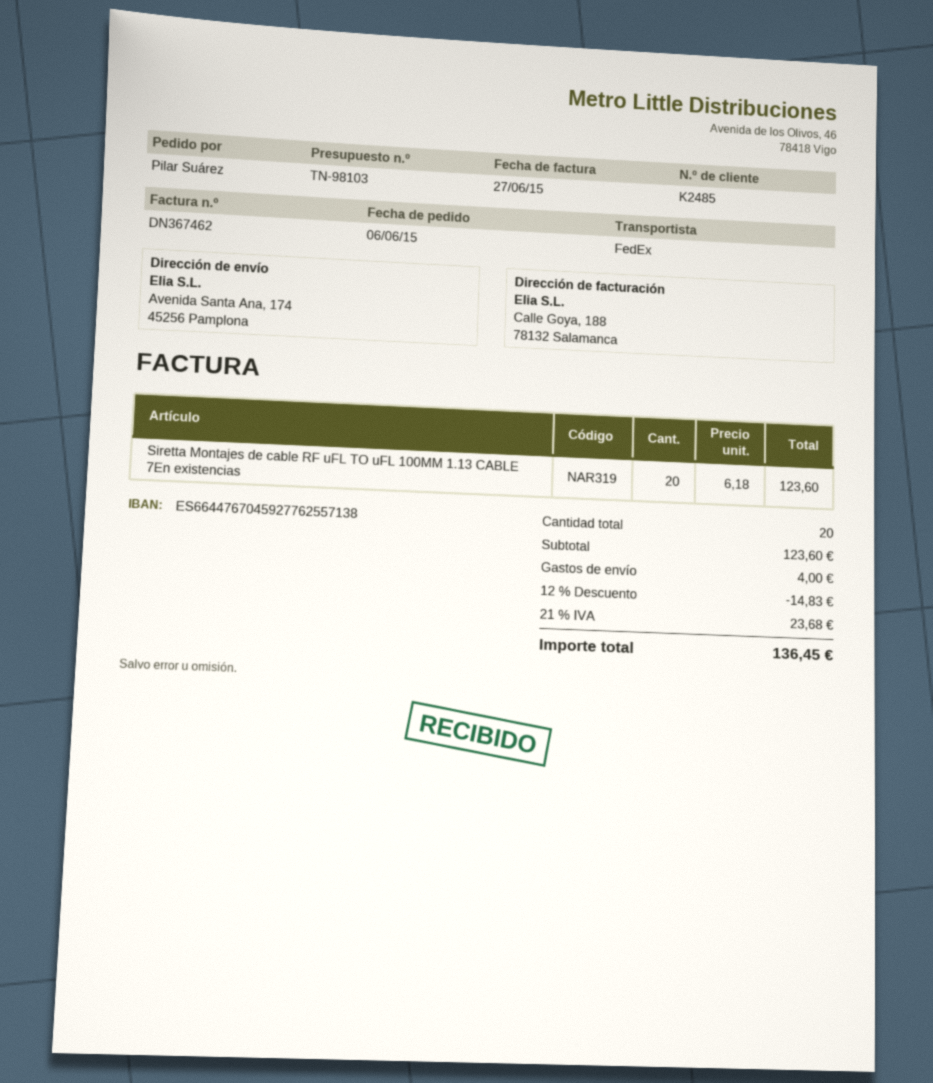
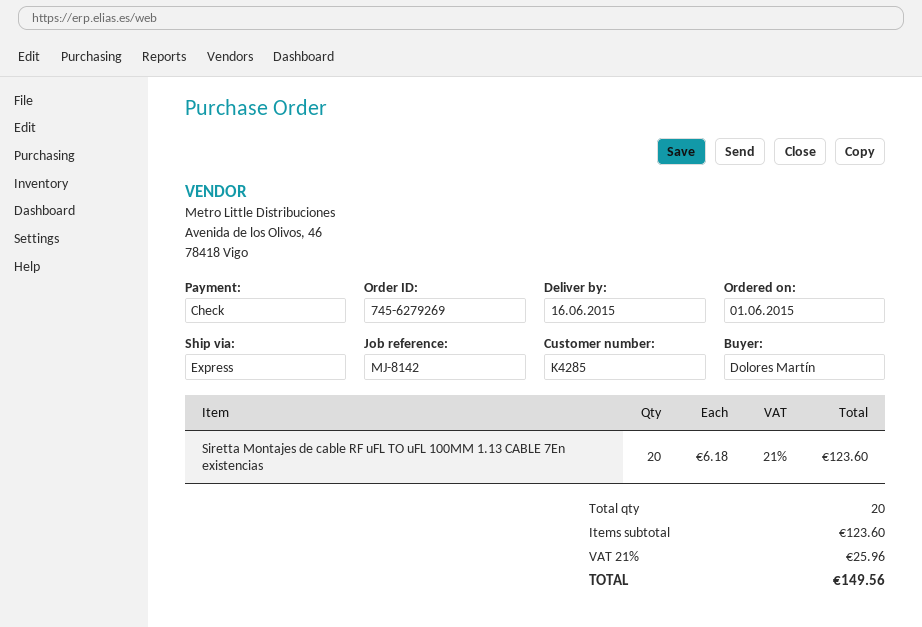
order date: 2015-06-06 -> 2015-06-01
customer number: K2485 -> K4285
ordered by: Pilar Suárez -> Dolores Martín
shipping method: FedEx -> express
discount: 12% = 14.83 -> none
shipping: 4.00 -> none
tax: 21% = 23.68 -> 21% = 25.96
total: 136.45 -> 149.56

